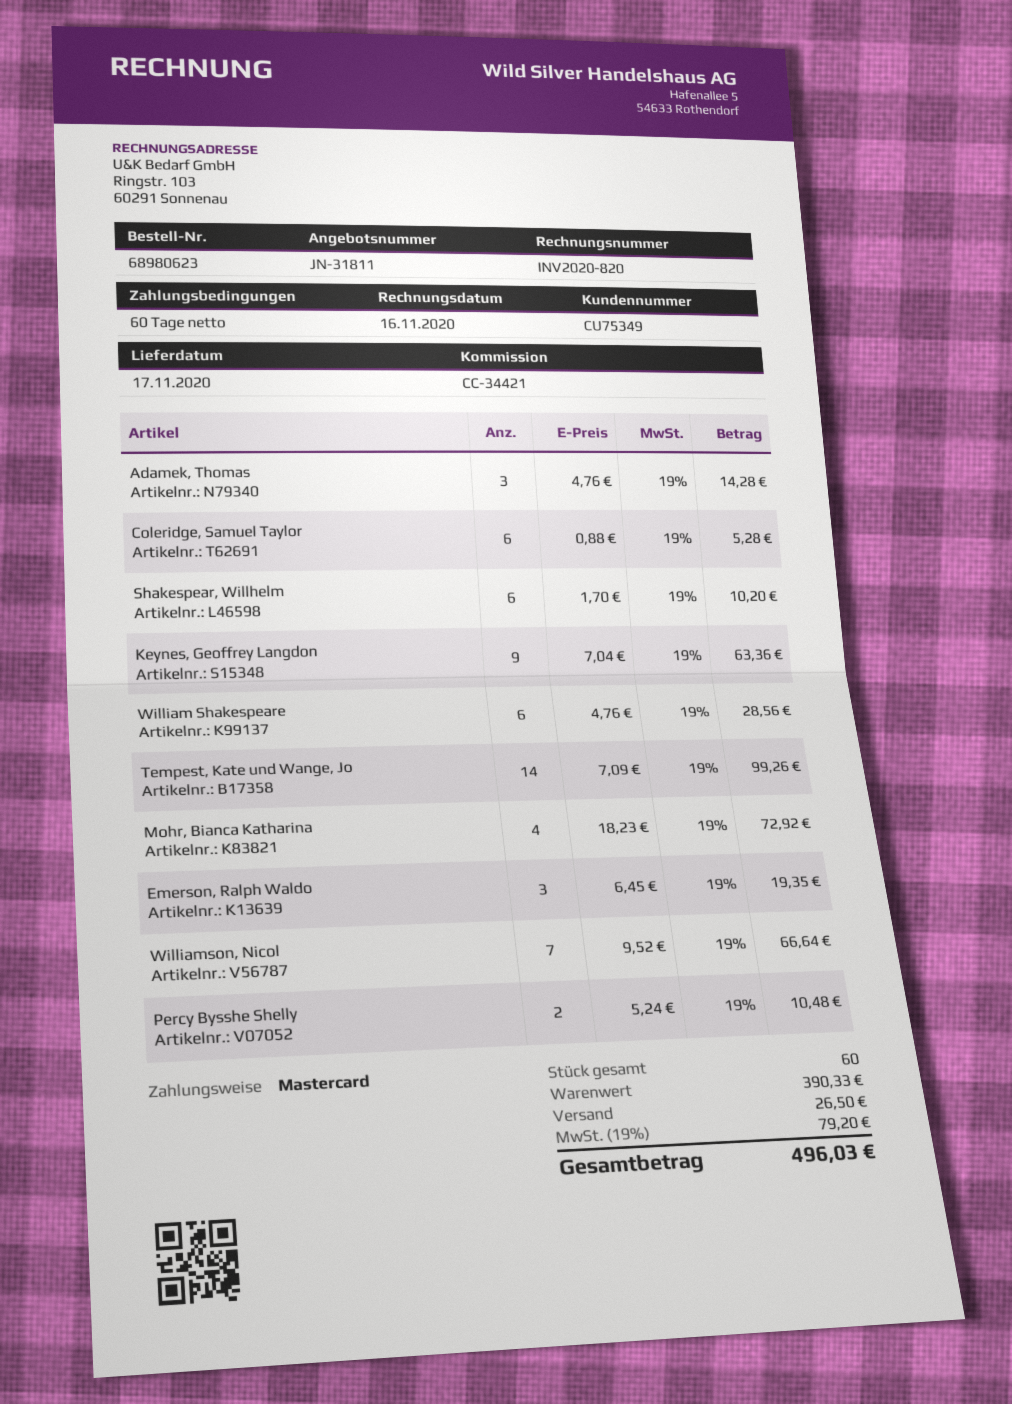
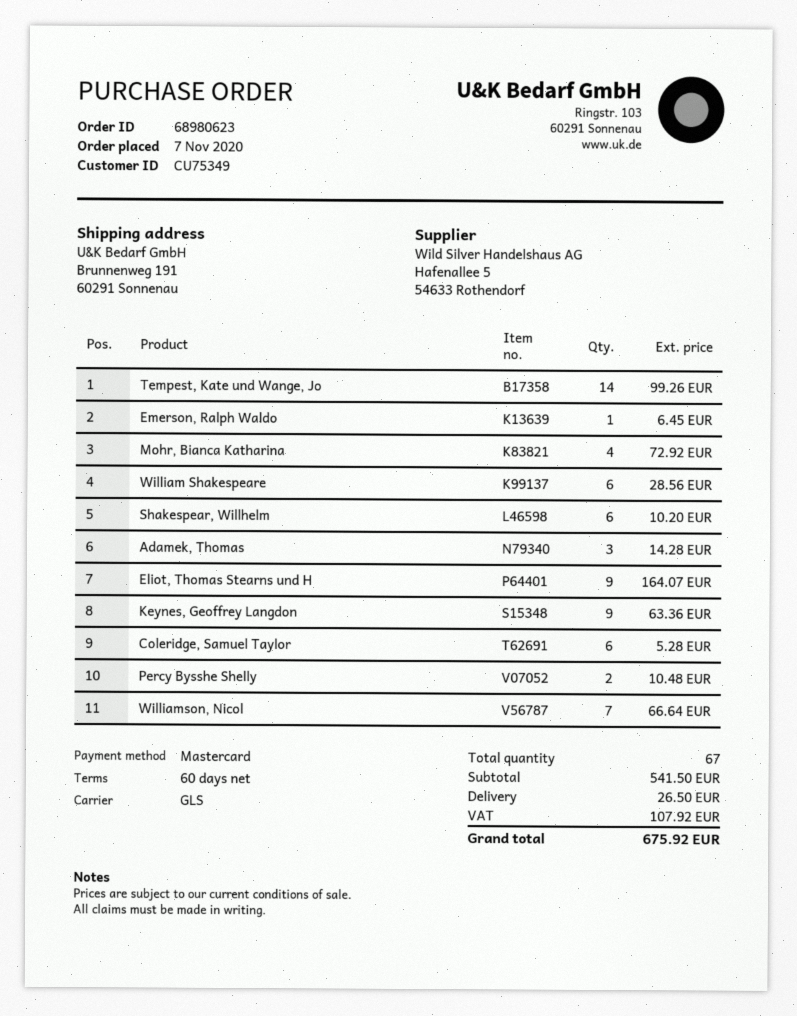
Emerson, Ralph Waldo: 3 for 19.35 -> 1 for 6.45
Eliot, Thomas Stearns und H: none -> 9 for 164.07
total quantity: 60 -> 67
subtotal: 390.33 -> 541.50
tax: 79.20 -> 107.92
total: 496.03 -> 675.92

